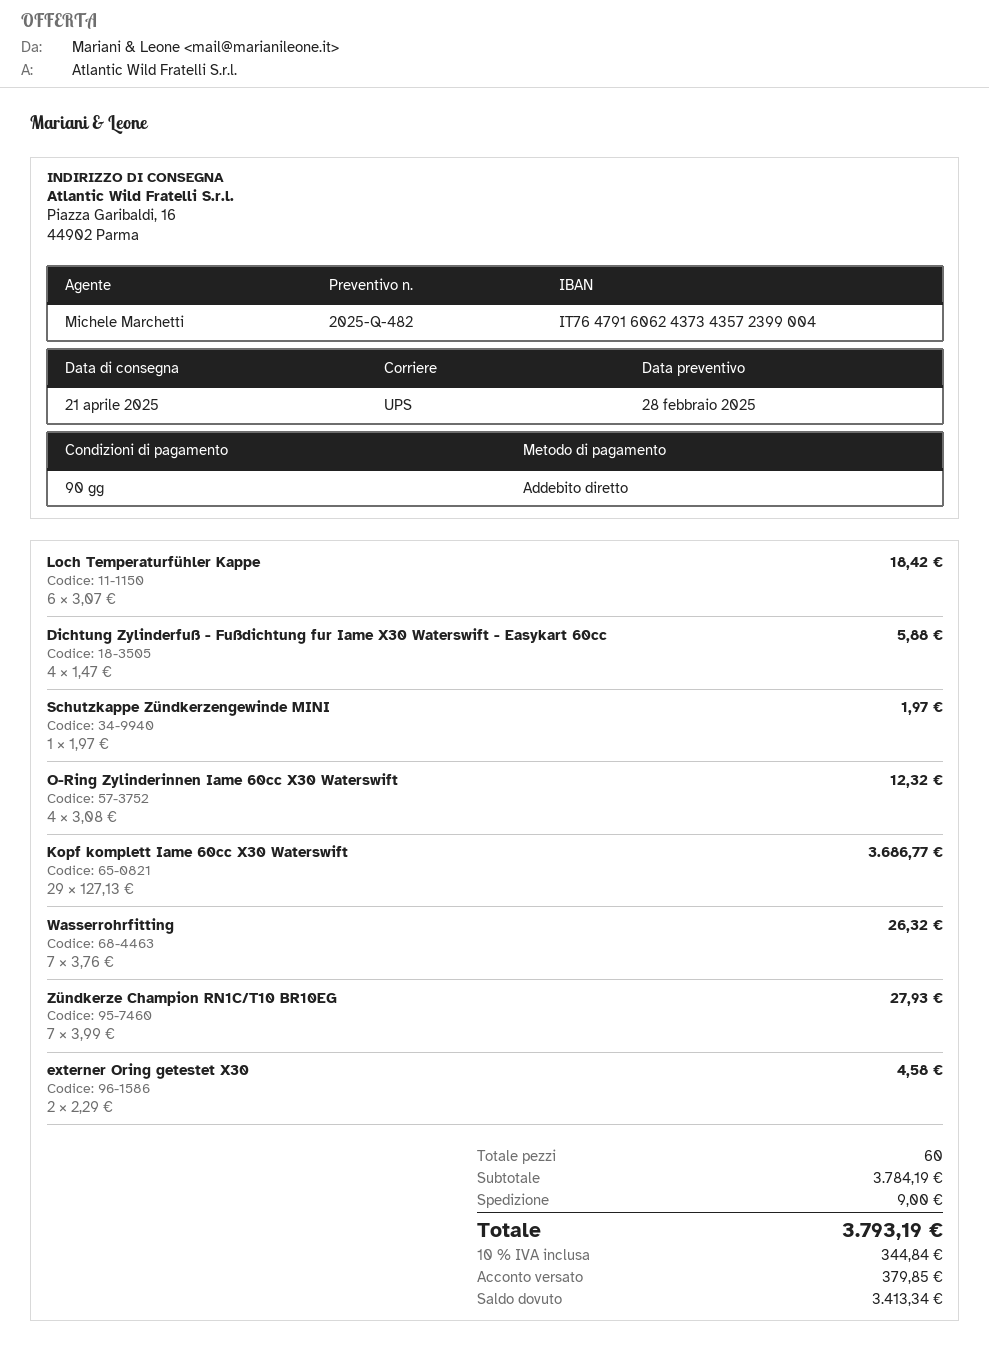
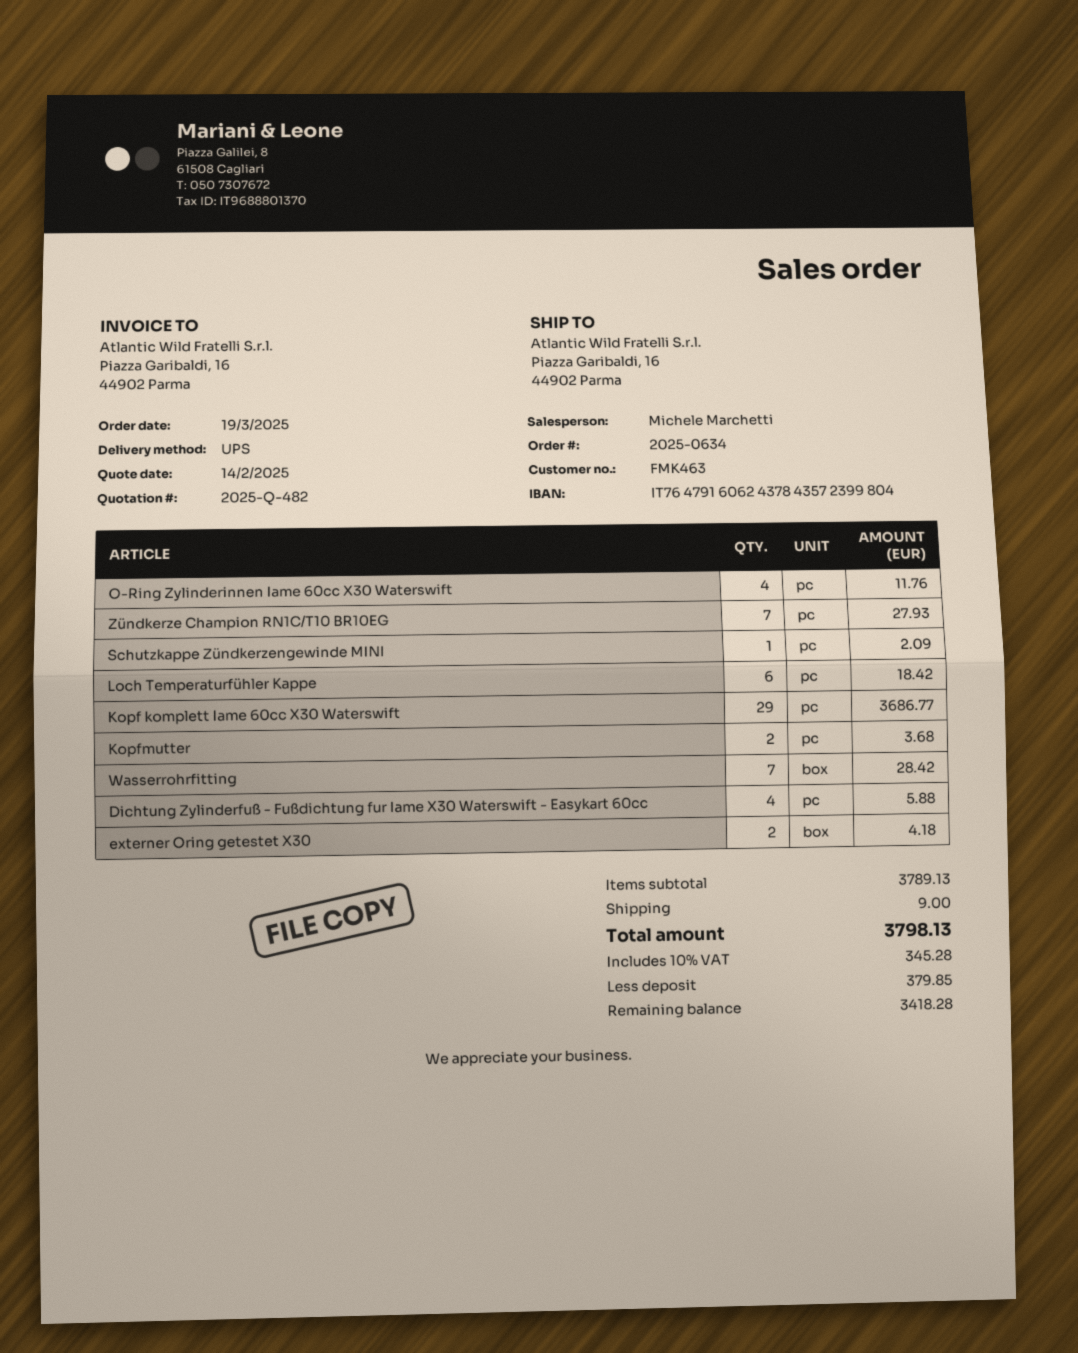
quote date: 2025-02-28 -> 2025-02-14
bank account: IT7647916062437343572399004 -> IT7647916062437843572399804
Schutzkappe Zündkerzengewinde MINI: 1 for 1.97 -> 1 for 2.09
O-Ring Zylinderinnen Iame 60cc X30 Waterswift: 4 for 12.32 -> 4 for 11.76
Wasserrohrfitting: 7 for 26.32 -> 7 for 28.42
externer Oring getestet X30: 2 for 4.58 -> 2 for 4.18
Kopfmutter: none -> 2 for 3.68
subtotal: 3784.19 -> 3789.13
tax: 10% = 344.84 -> 10% = 345.28
total: 3793.19 -> 3798.13
balance: 3413.34 -> 3418.28

